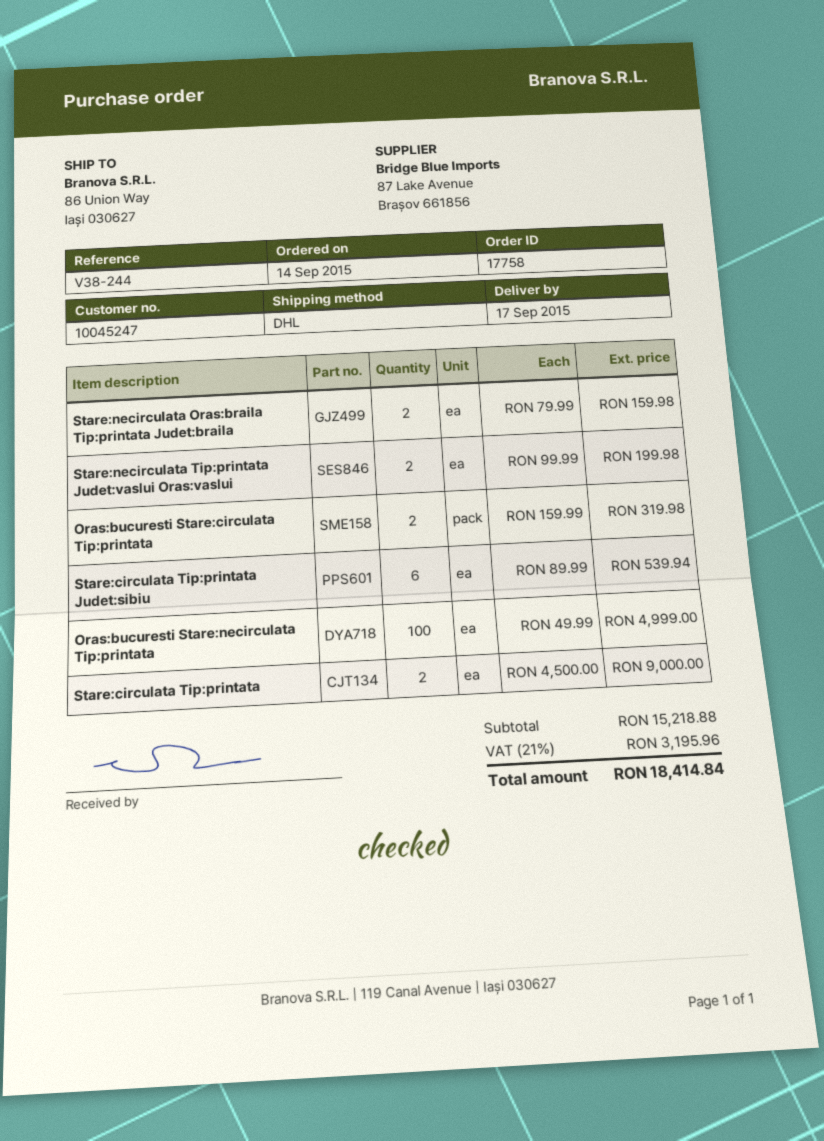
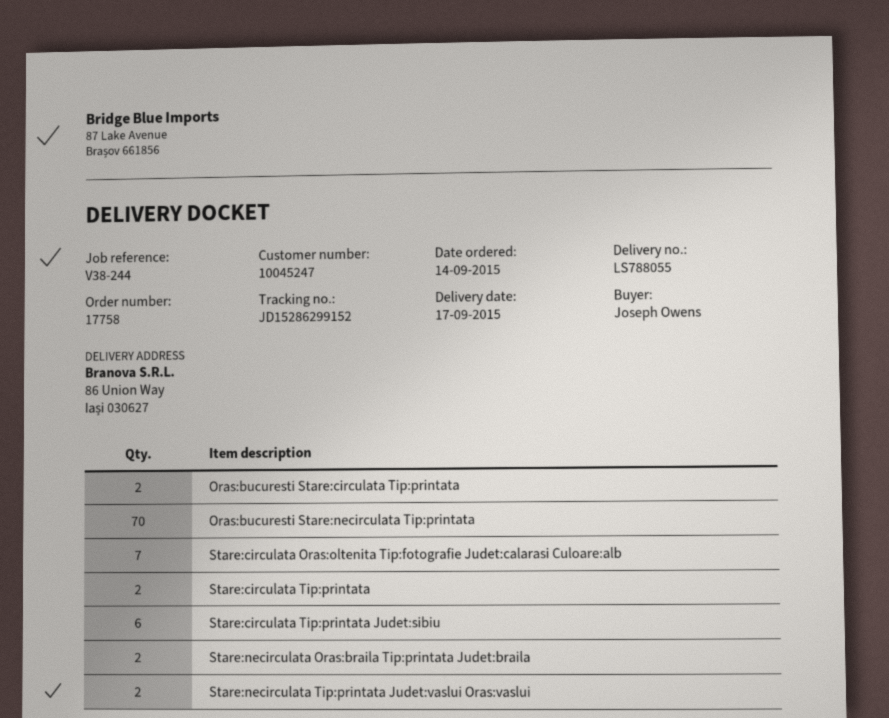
Oras:bucuresti Stare:necirculata Tip:printata: 100 -> 70
Stare:circulata Oras:oltenita Tip:fotografie Judet:calarasi Culoare:alb: none -> 7

